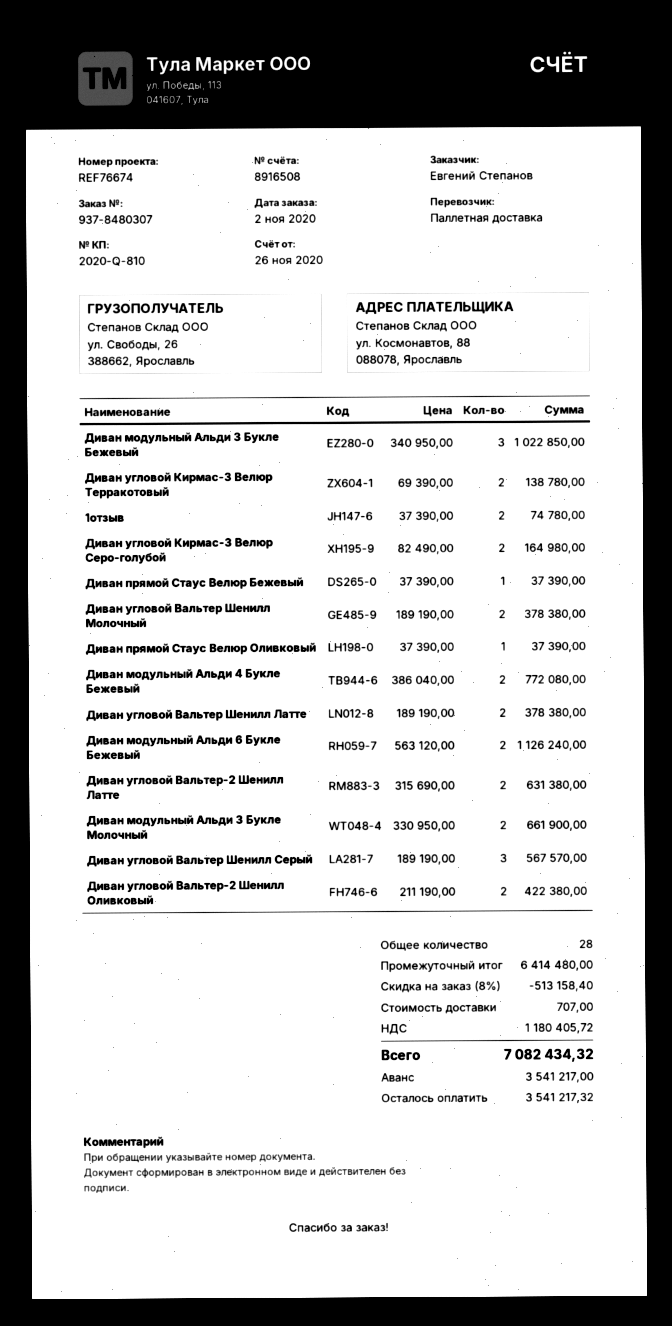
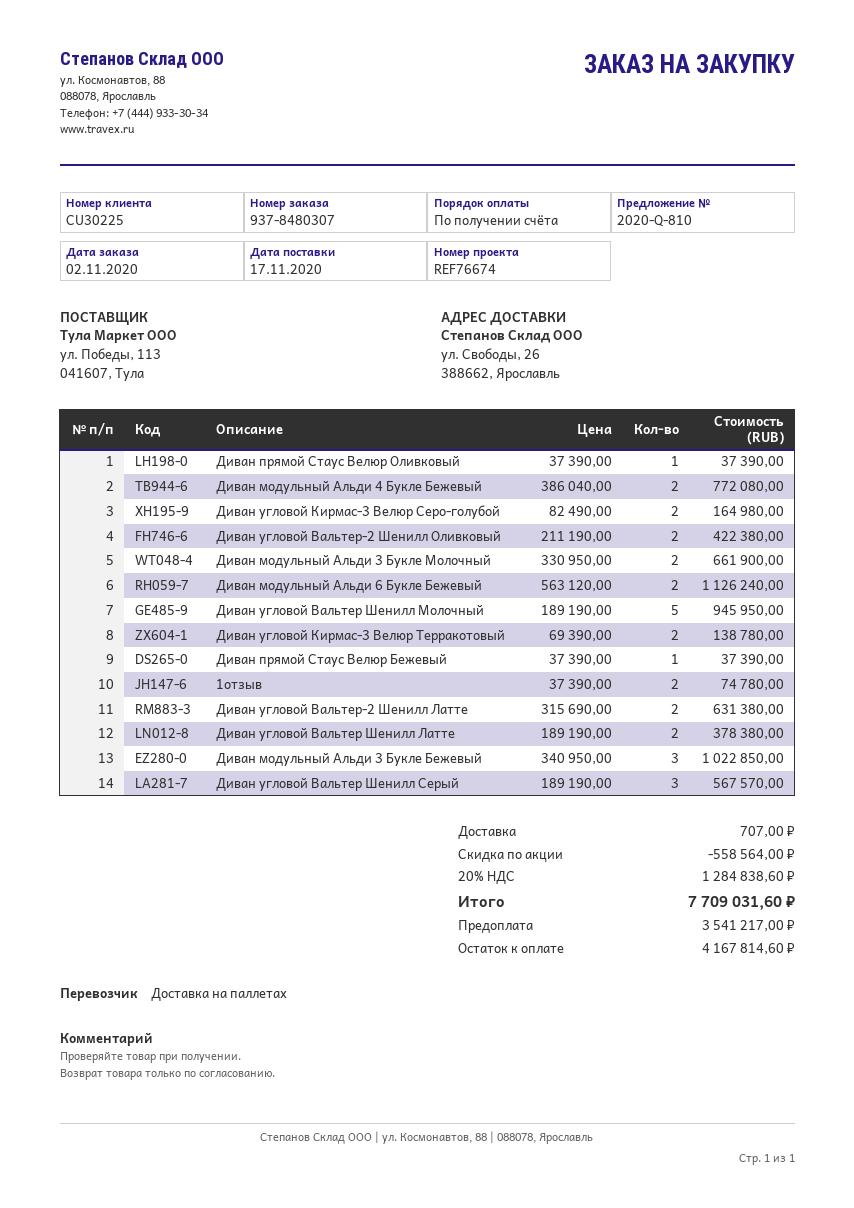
Диван угловой Вальтер Шенилл Молочный: 2 x 189190.00 = 378380.00 -> 5 x 189190.00 = 945950.00
discount: 513158.40 -> 558564.00
tax: 1180405.72 -> 1284838.60
total: 7082434.32 -> 7709031.60
balance: 3541217.32 -> 4167814.60

